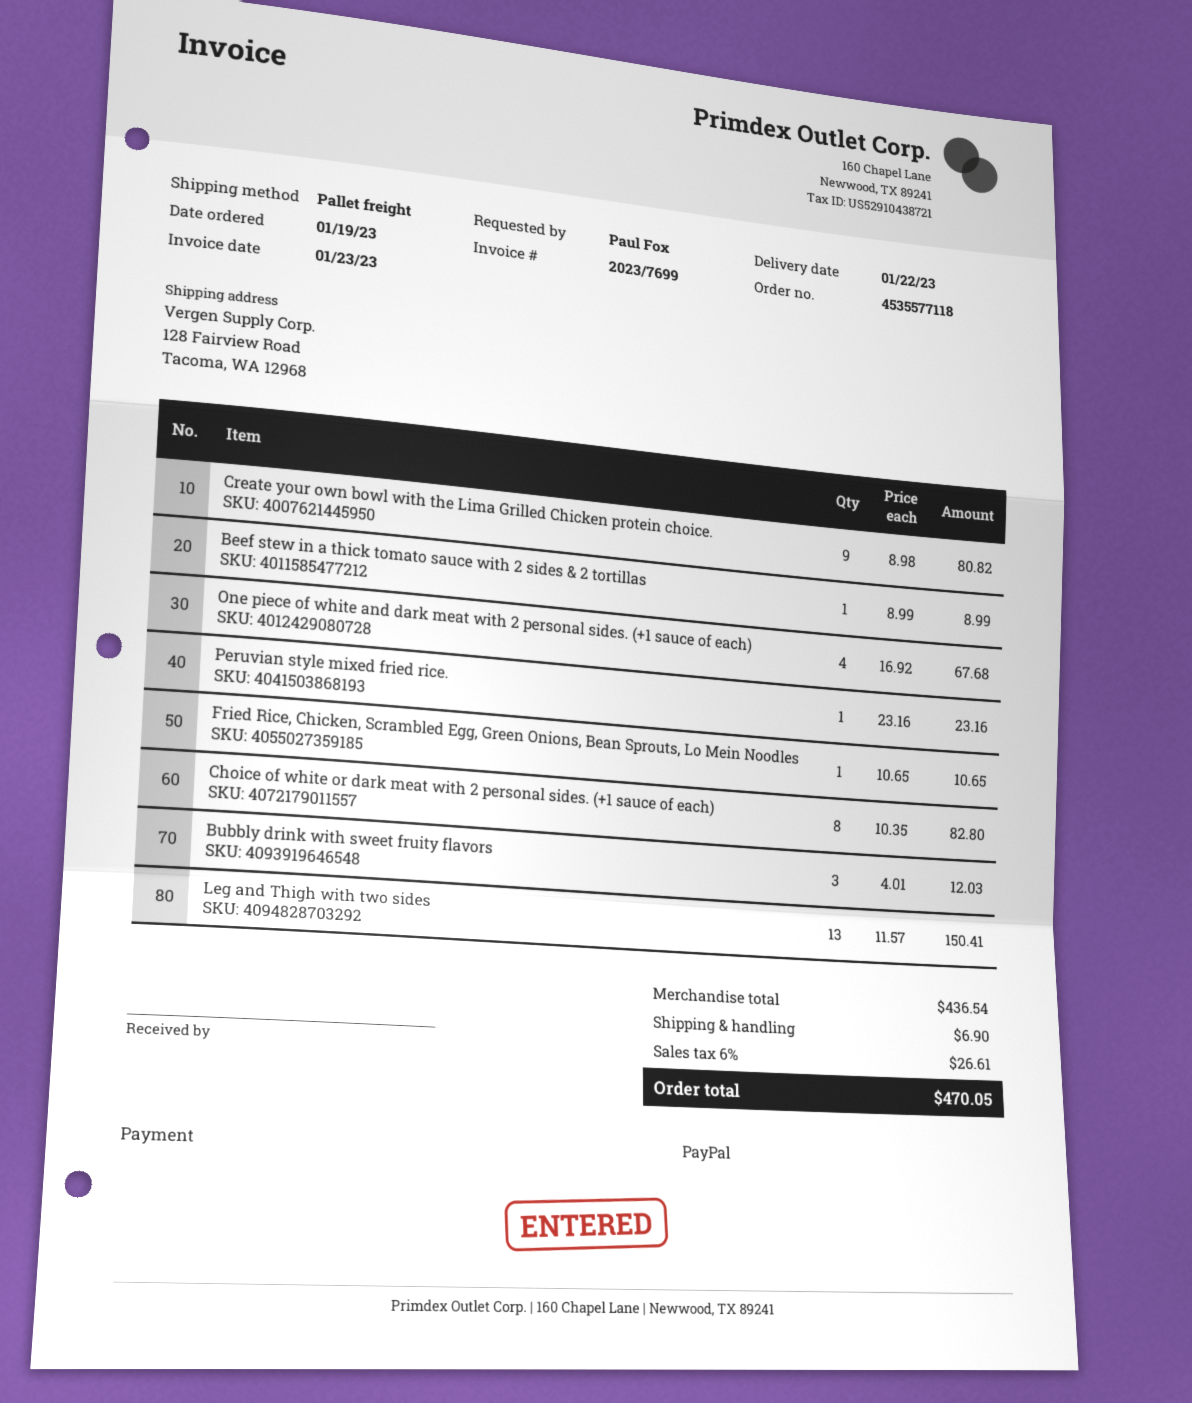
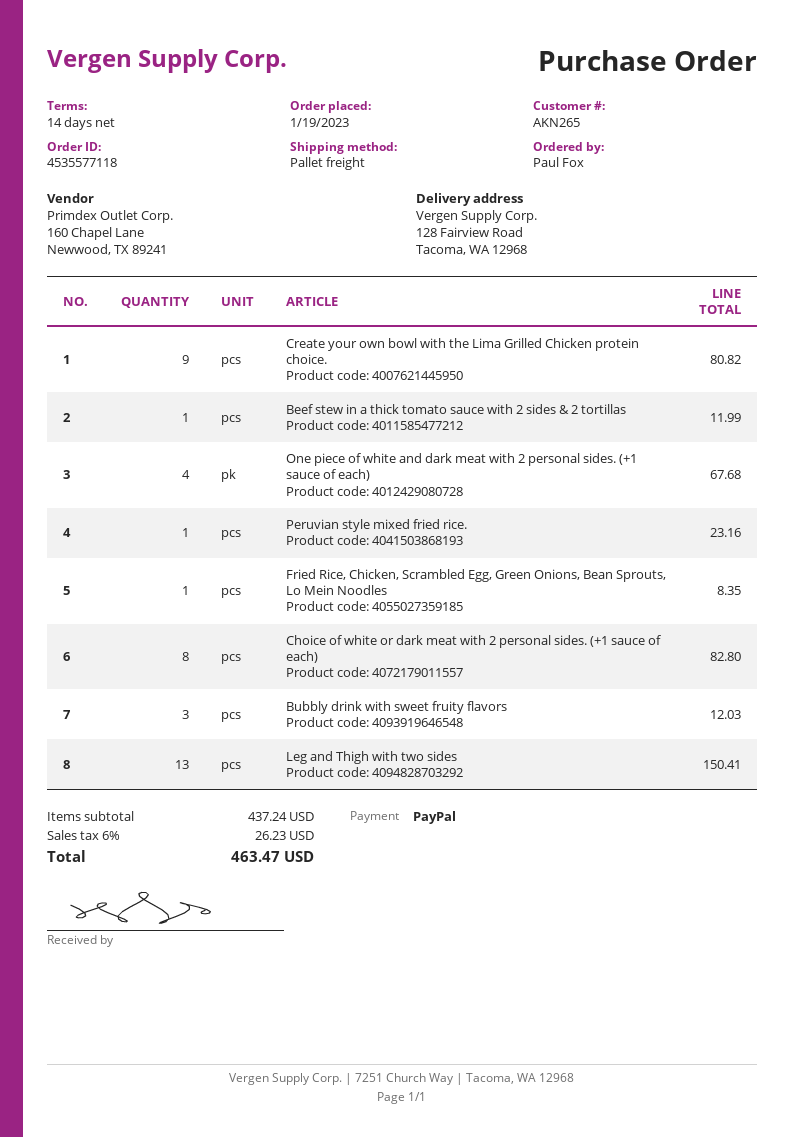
Beef stew in a thick tomato sauce with 2 sides & 2 tortillas: 1 for 8.99 -> 1 for 11.99
Fried Rice, Chicken, Scrambled Egg, Green Onions, Bean Sprouts, Lo Mein Noodles: 1 for 10.65 -> 1 for 8.35
subtotal: 436.54 -> 437.24
shipping: 6.90 -> none
tax: 6% = 26.61 -> 6% = 26.23
total: 470.05 -> 463.47

